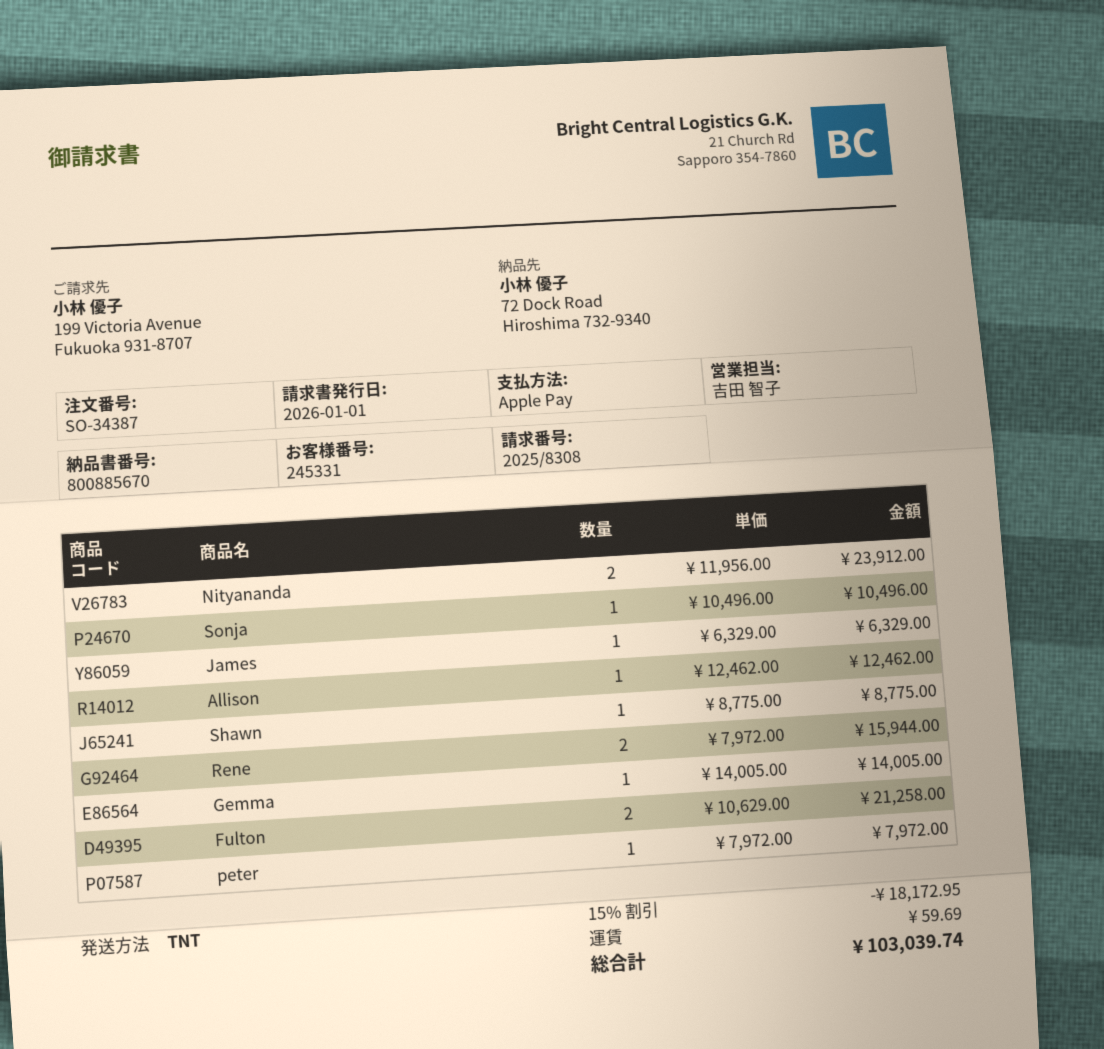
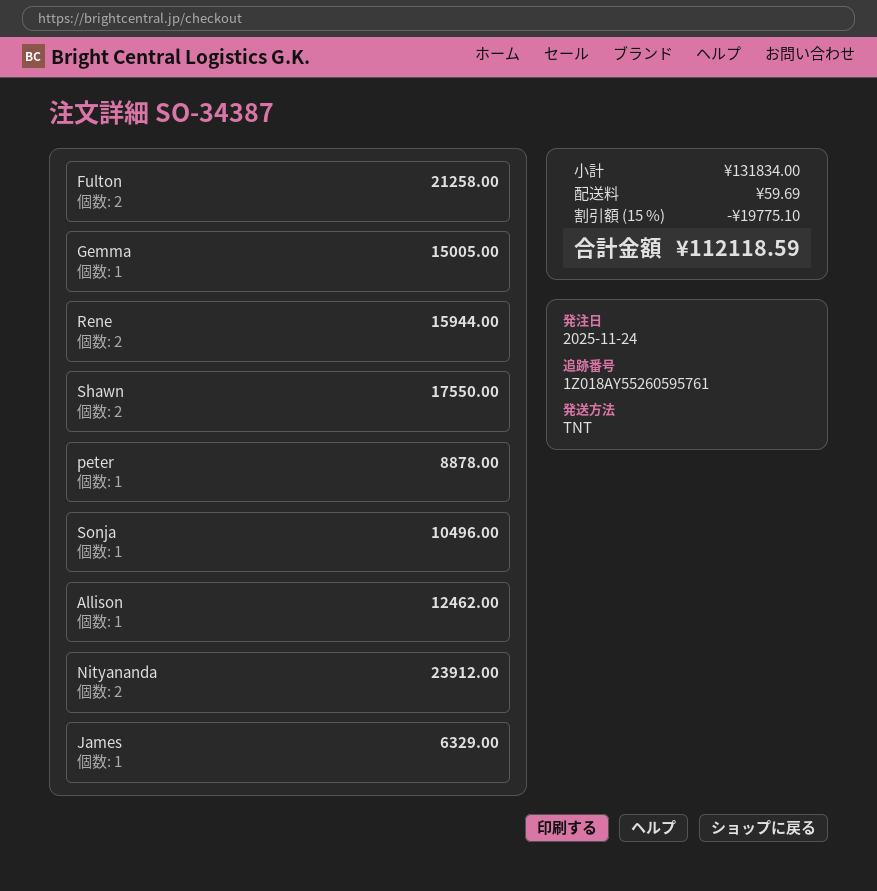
Shawn: 1 for 8775.00 -> 2 for 17550.00
Gemma: 1 for 14005.00 -> 1 for 15005.00
peter: 1 for 7972.00 -> 1 for 8878.00
discount: 15% = 18172.95 -> 15% = 19775.10
total: 103039.74 -> 112118.59

